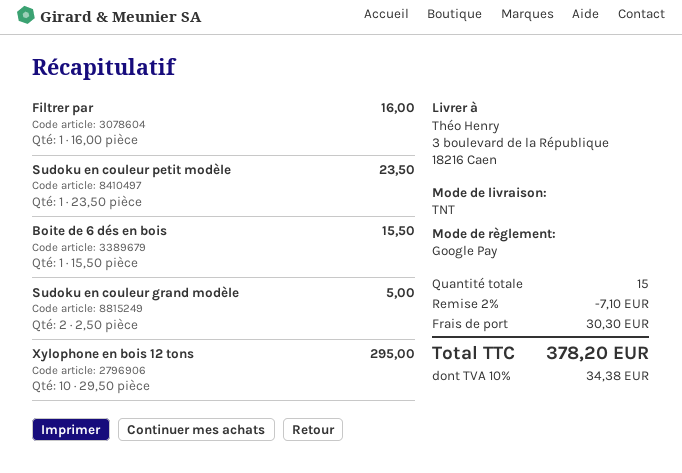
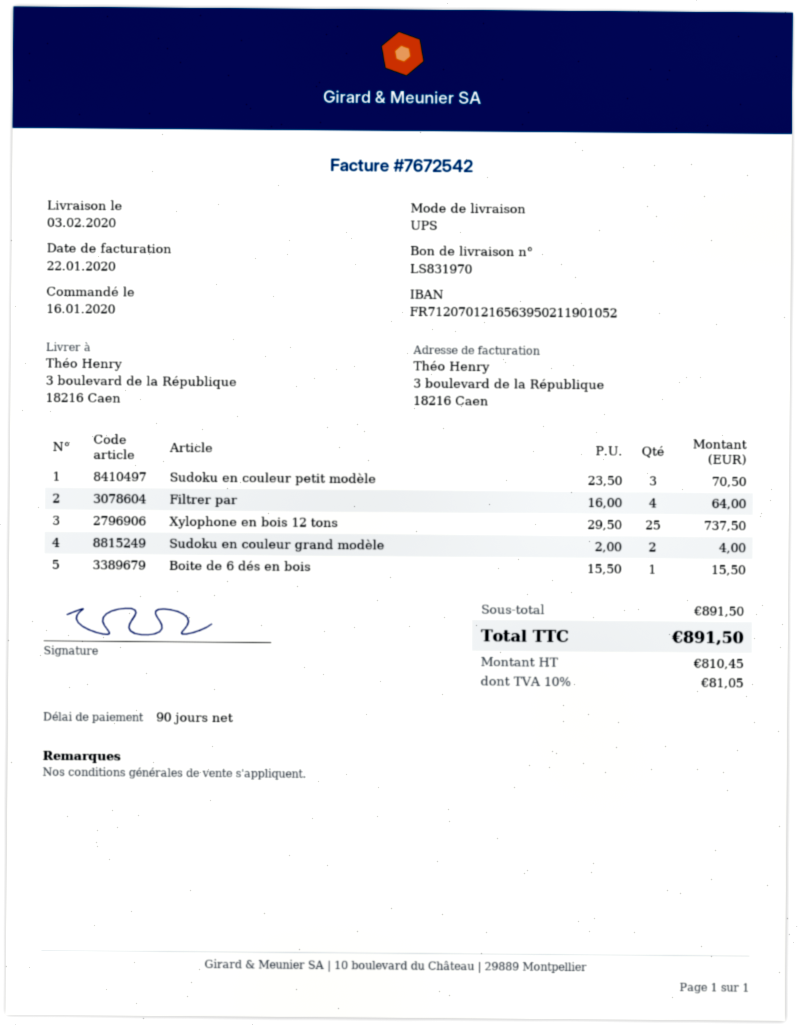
shipping method: TNT -> UPS
Filtrer par: 1 x 16.00 = 16.00 -> 4 x 16.00 = 64.00
Sudoku en couleur petit modèle: 1 x 23.50 = 23.50 -> 3 x 23.50 = 70.50
Sudoku en couleur grand modèle: 2 x 2.50 = 5.00 -> 2 x 2.00 = 4.00
Xylophone en bois 12 tons: 10 x 29.50 = 295.00 -> 25 x 29.50 = 737.50
discount: 2% = 7.10 -> none
shipping: 30.30 -> none
tax: 10% = 34.38 -> 10% = 81.05
total: 378.20 -> 891.50

